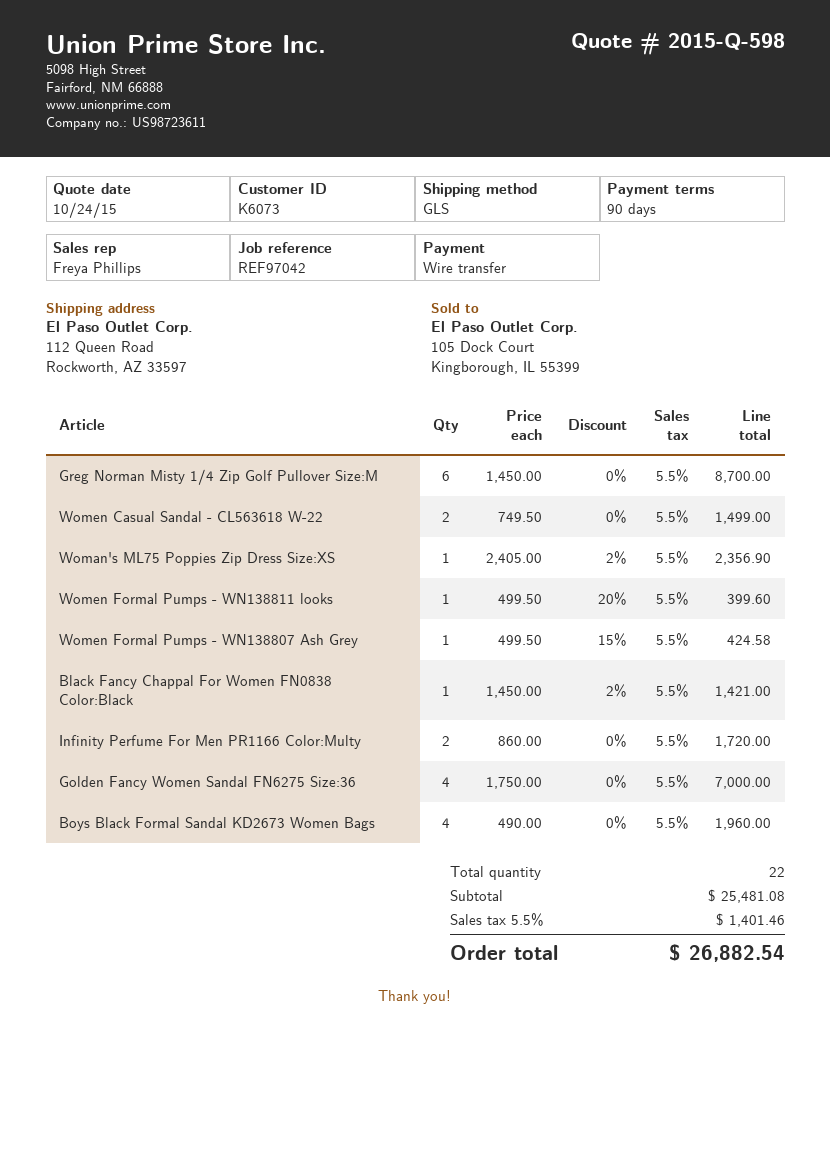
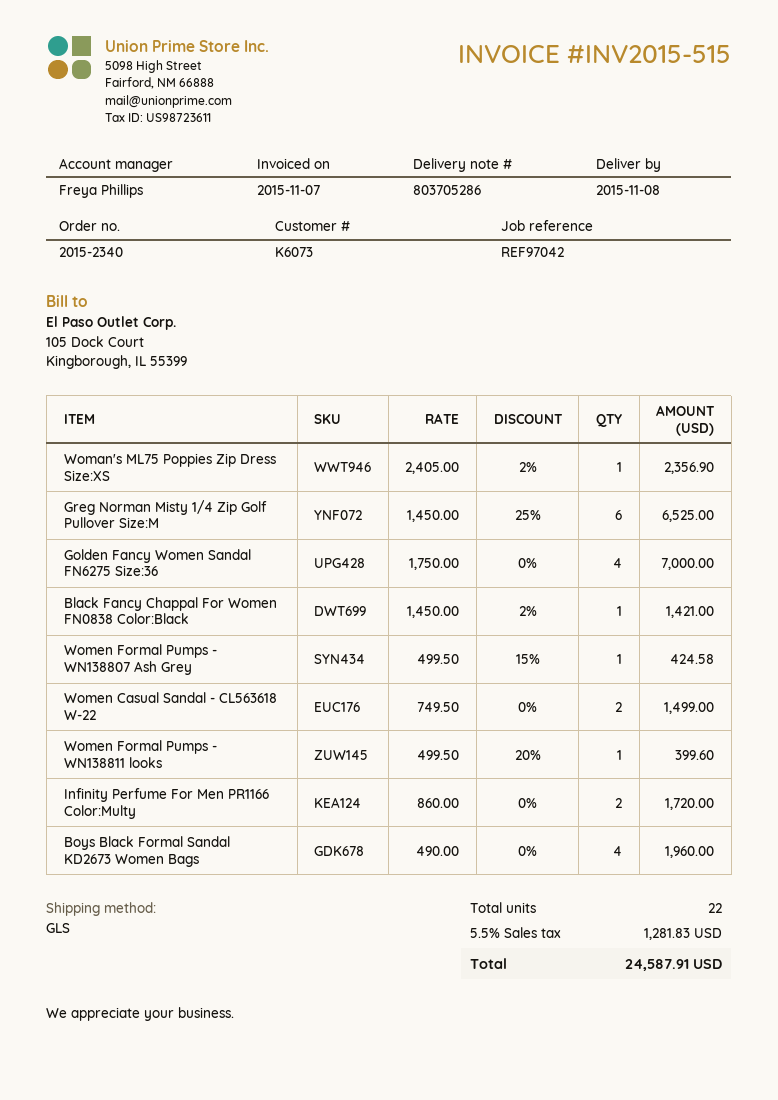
Greg Norman Misty 1/4 Zip Golf Pullover Size:M: 6 x 1450.00 = 8700.00 -> 6 x 1450.00 - 25% = 6525.00
tax: 5.5% = 1401.46 -> 5.5% = 1281.83
total: 26882.54 -> 24587.91

